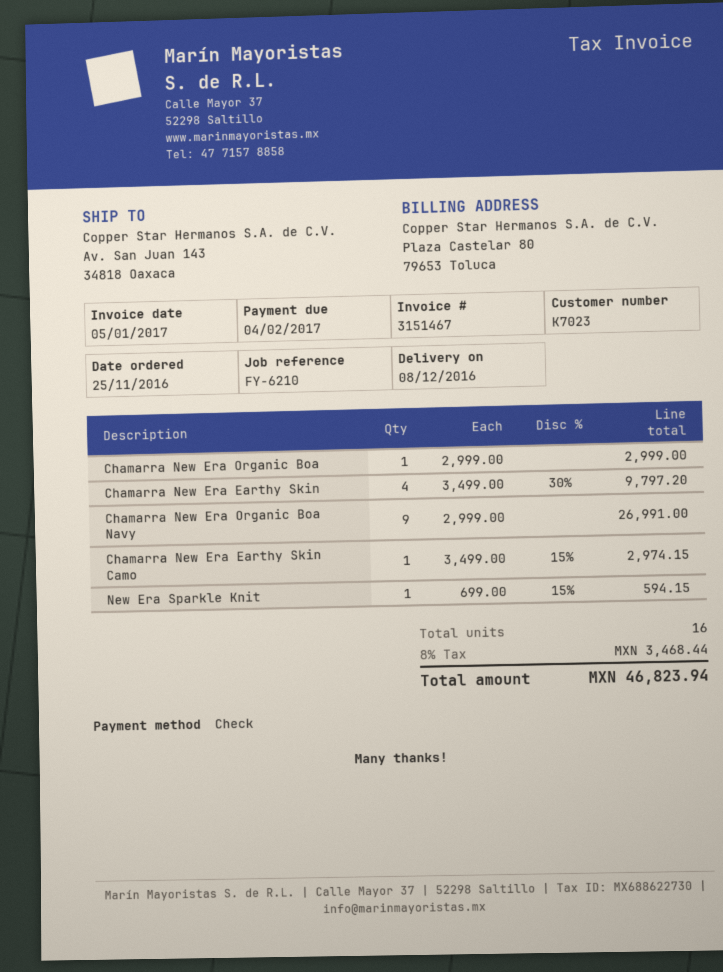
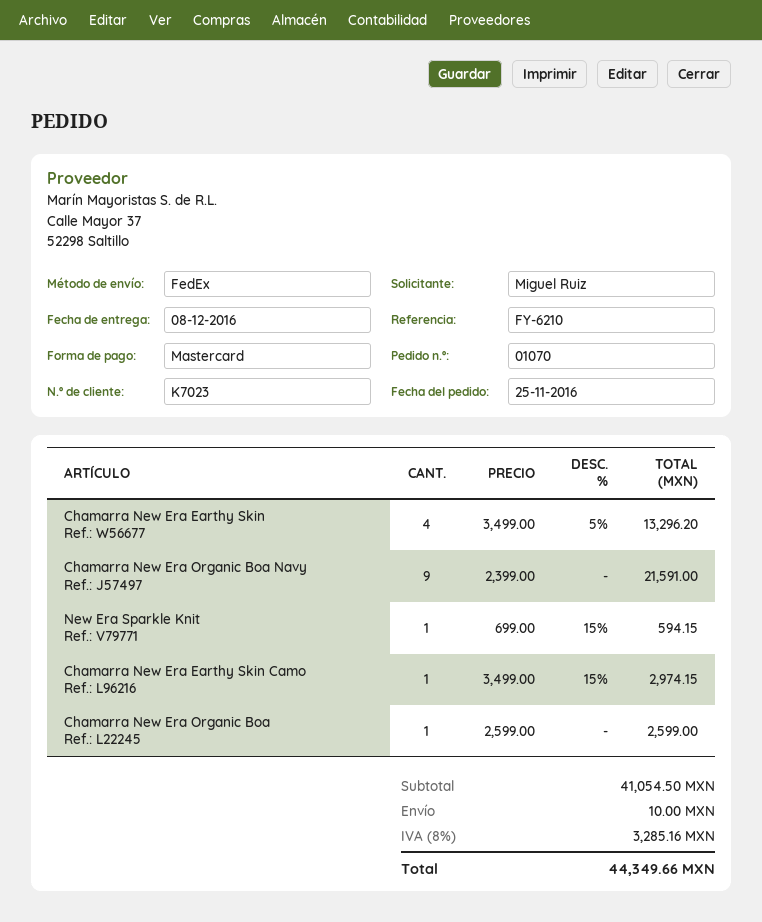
payment method: cheque -> Mastercard
Chamarra New Era Organic Boa: 1 x 2999.00 = 2999.00 -> 1 x 2599.00 = 2599.00
Chamarra New Era Earthy Skin: 4 x 3499.00 - 30% = 9797.20 -> 4 x 3499.00 - 5% = 13296.20
Chamarra New Era Organic Boa Navy: 9 x 2999.00 = 26991.00 -> 9 x 2399.00 = 21591.00
shipping: none -> 10.00
tax: 8% = 3468.44 -> 8% = 3285.16
total: 46823.94 -> 44349.66

